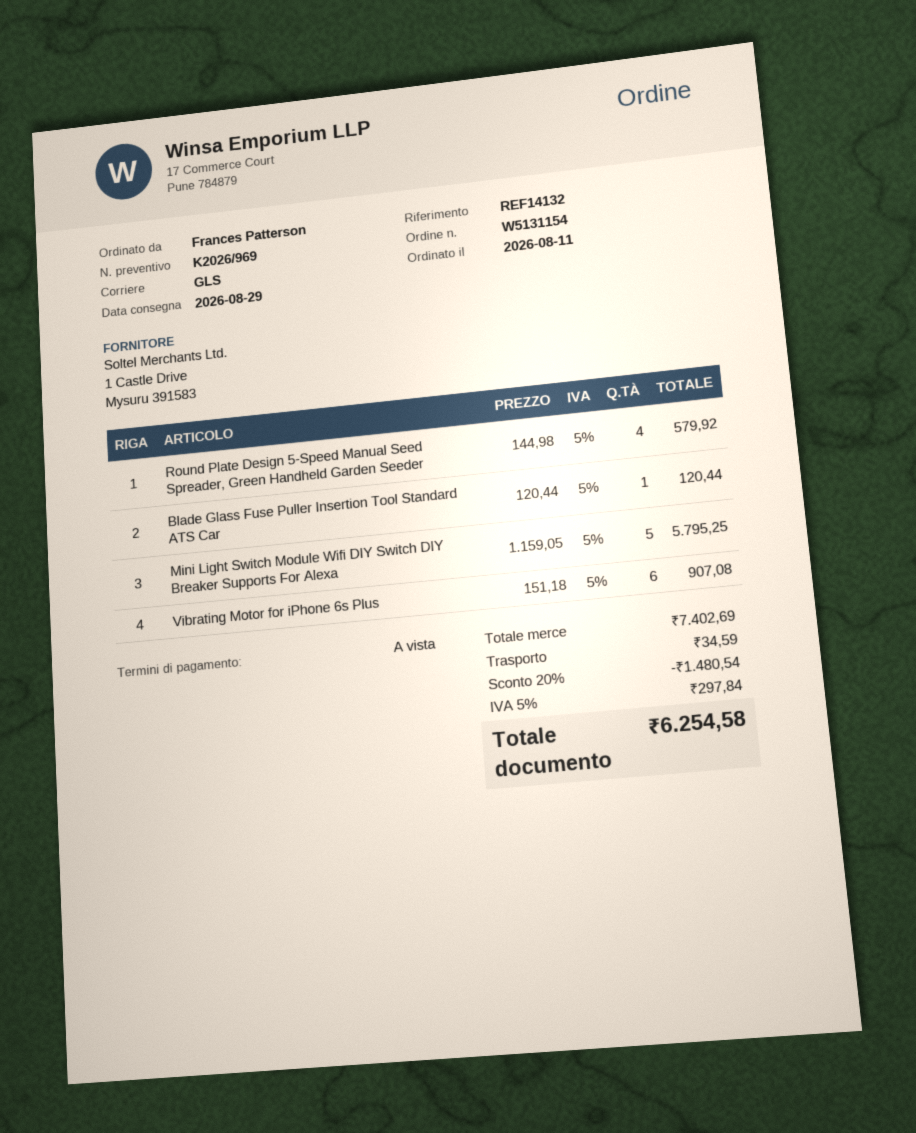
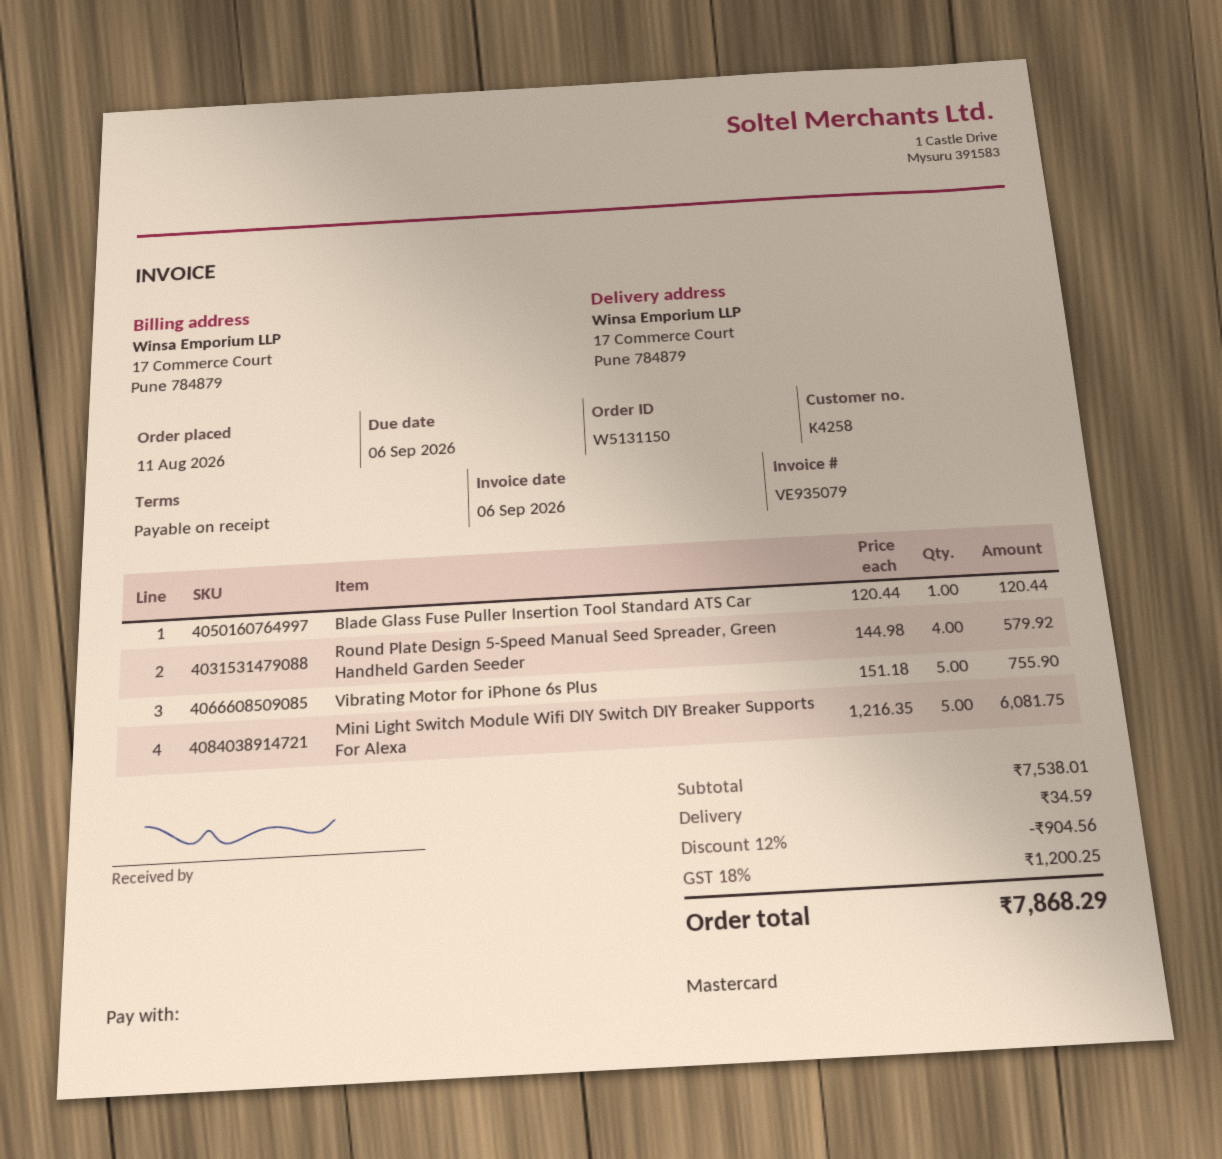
order number: W5131154 -> W5131150
Mini Light Switch Module Wifi DIY Switch DIY Breaker Supports For Alexa: 5 x 1159.05 = 5795.25 -> 5 x 1216.35 = 6081.75
Vibrating Motor for iPhone 6s Plus: 6 x 151.18 = 907.08 -> 5 x 151.18 = 755.90
subtotal: 7402.69 -> 7538.01
discount: 20% = 1480.54 -> 12% = 904.56
tax: 5% = 297.84 -> 18% = 1200.25
total: 6254.58 -> 7868.29

